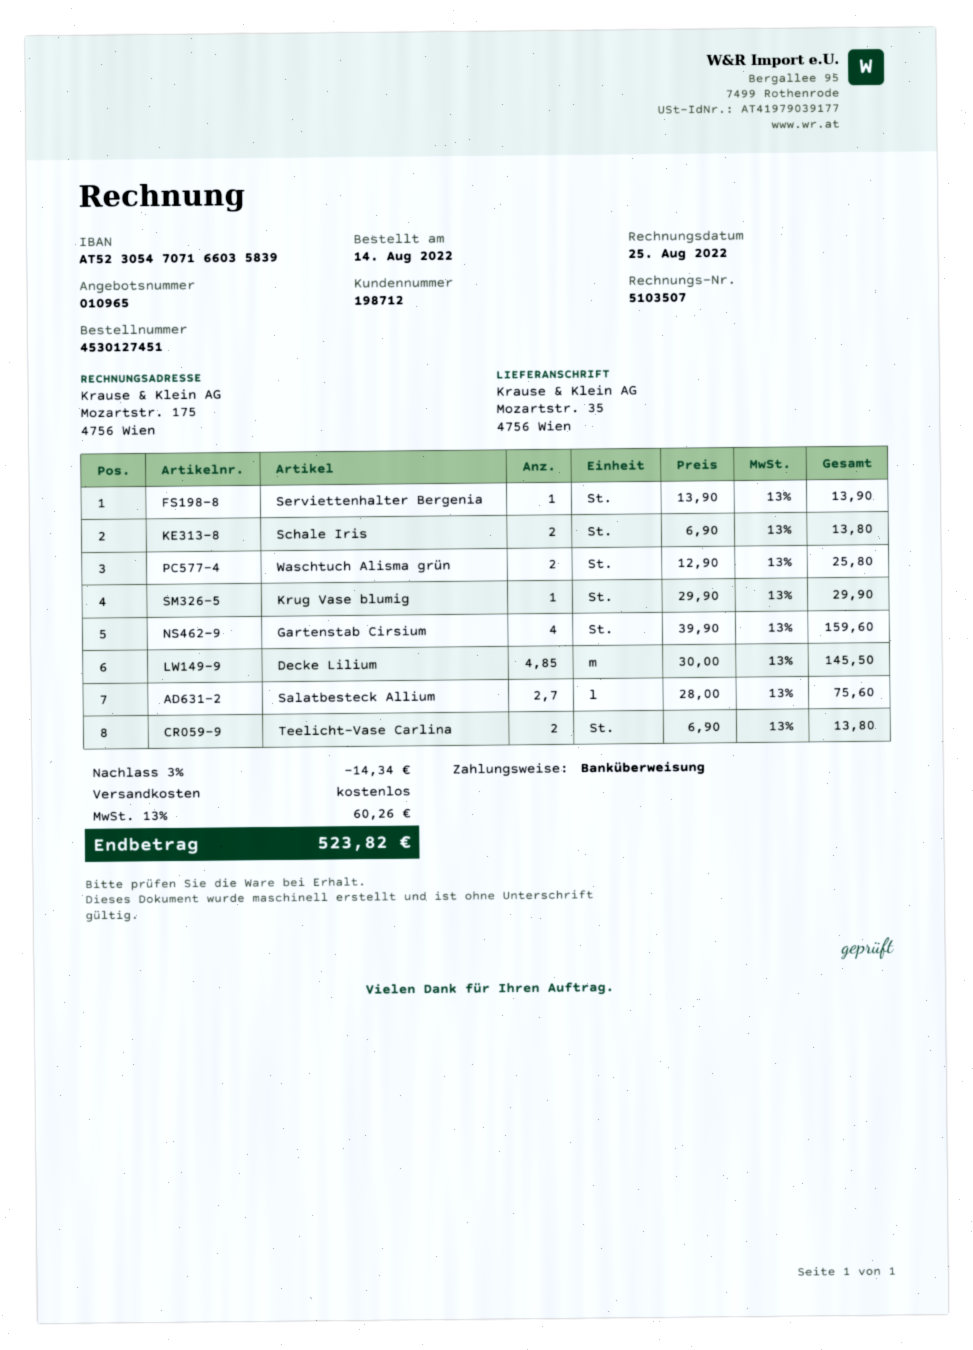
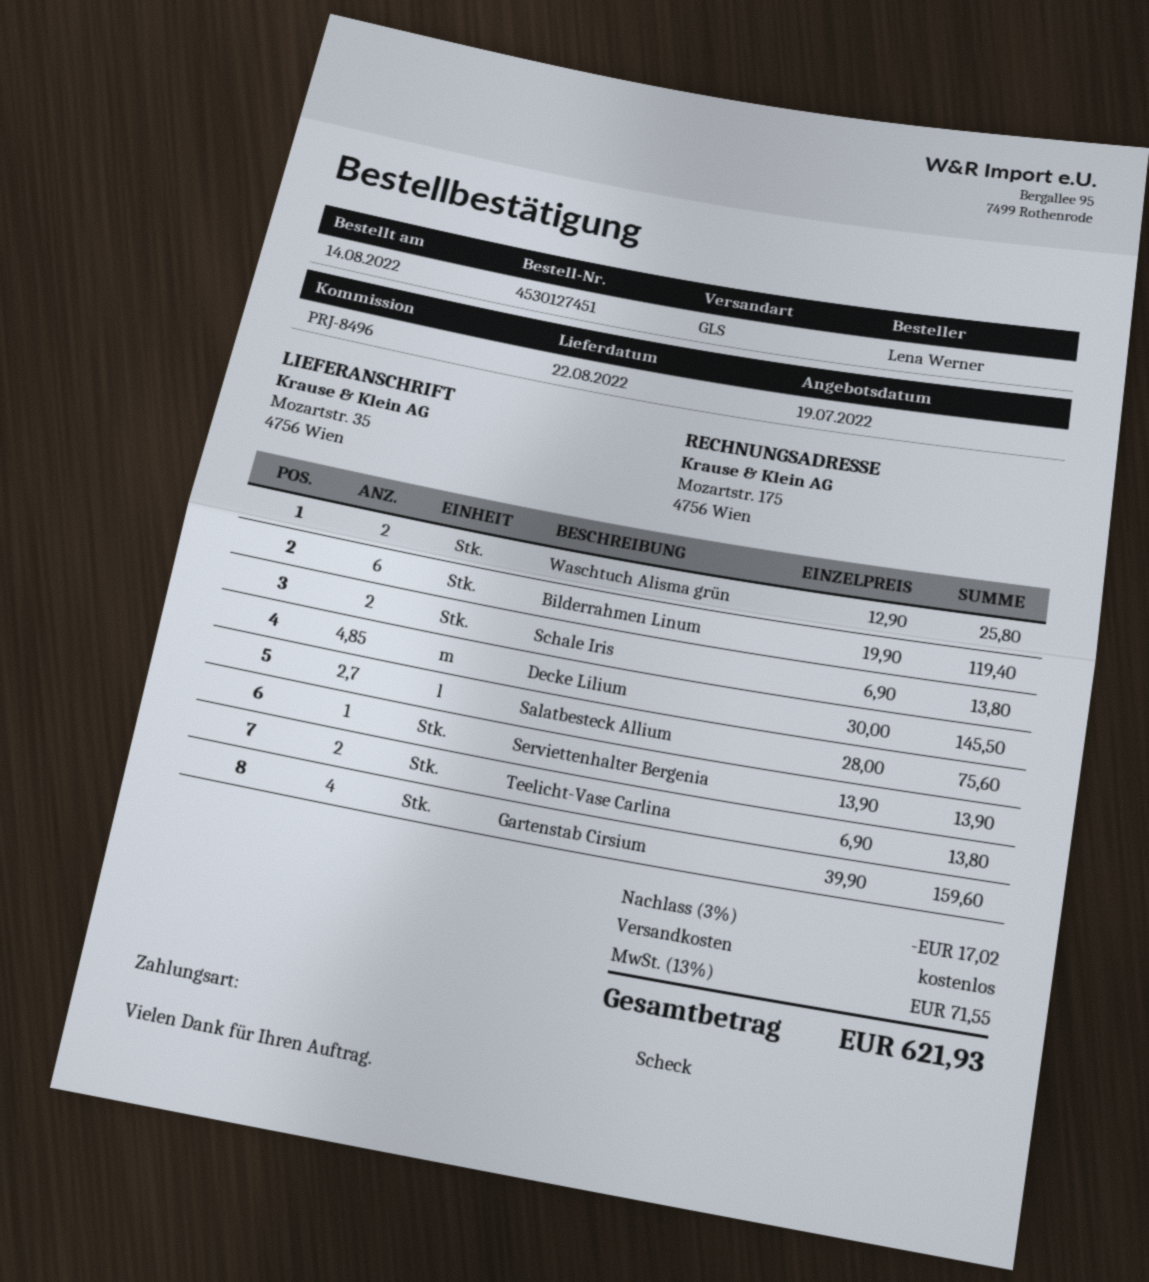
payment method: bank transfer -> cheque
Krug Vase blumig: 1 x 29.90 = 29.90 -> none
Bilderrahmen Linum: none -> 6 x 19.90 = 119.40
discount: 3% = 14.34 -> 3% = 17.02
tax: 13% = 60.26 -> 13% = 71.55
total: 523.82 -> 621.93

